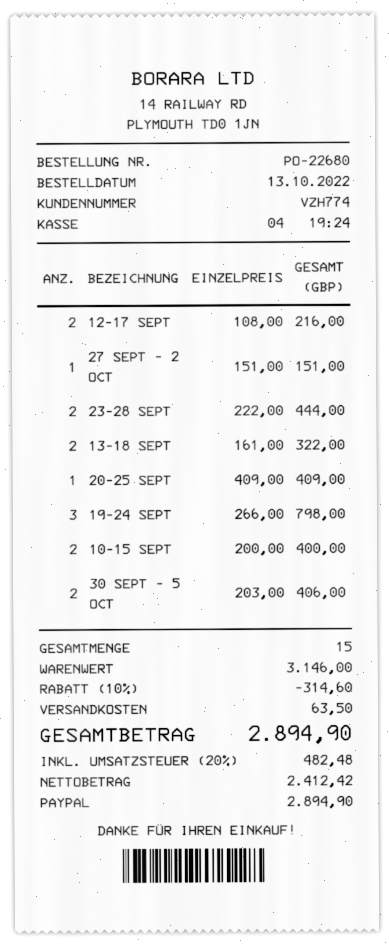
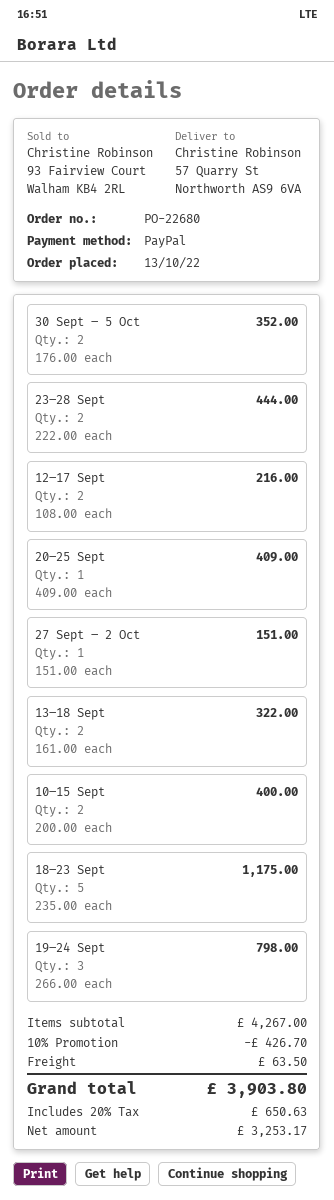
30 SEPT – 5 OCT: 2 x 203.00 = 406.00 -> 2 x 176.00 = 352.00
18–23 Sept: none -> 5 x 235.00 = 1175.00
subtotal: 3146.00 -> 4267.00
discount: 10% = 314.60 -> 10% = 426.70
net: 2412.42 -> 3253.17
tax: 20% = 482.48 -> 20% = 650.63
total: 2894.90 -> 3903.80

